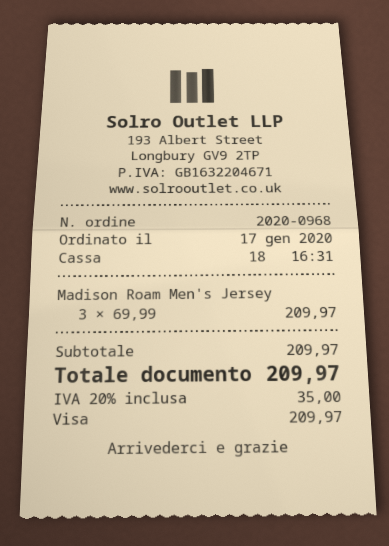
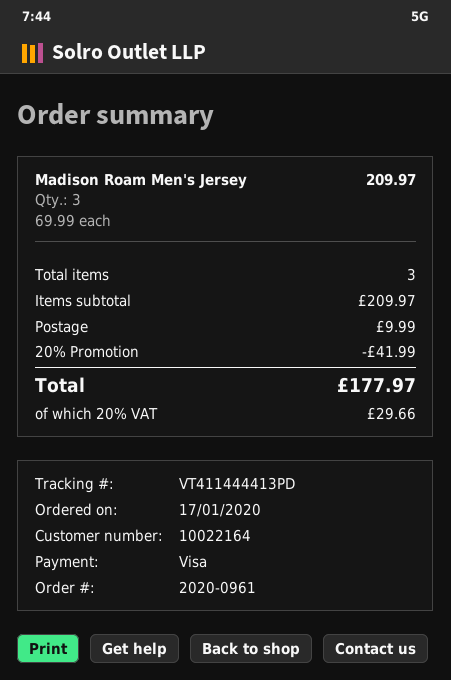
order number: 2020-0968 -> 2020-0961
discount: none -> 20% = 41.99
shipping: none -> 9.99
tax: 20% = 35.00 -> 20% = 29.66
total: 209.97 -> 177.97

